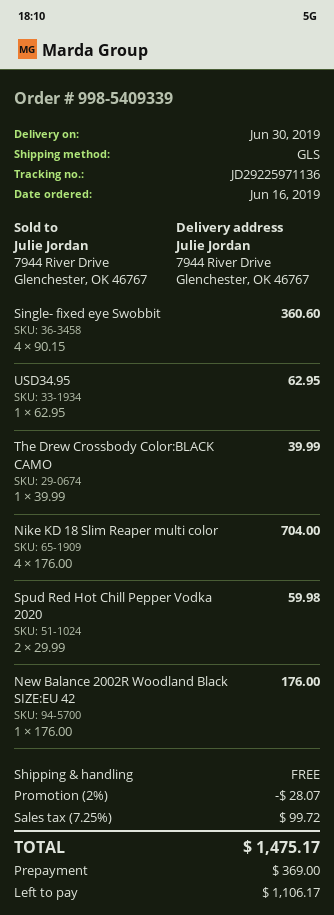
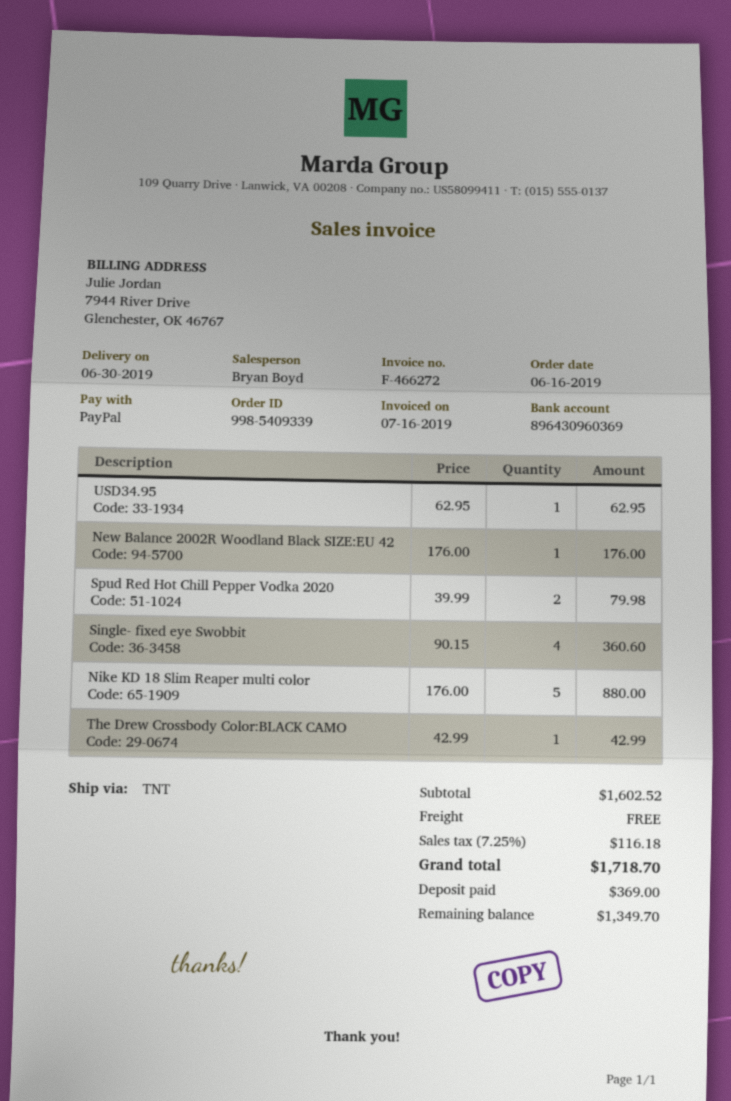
shipping method: GLS -> TNT
The Drew Crossbody Color:BLACK CAMO: 1 x 39.99 = 39.99 -> 1 x 42.99 = 42.99
Nike KD 18 Slim Reaper multi color: 4 x 176.00 = 704.00 -> 5 x 176.00 = 880.00
Spud Red Hot Chill Pepper Vodka 2020: 2 x 29.99 = 59.98 -> 2 x 39.99 = 79.98
discount: 2% = 28.07 -> none
tax: 7.25% = 99.72 -> 7.25% = 116.18
total: 1475.17 -> 1718.70
balance: 1106.17 -> 1349.70

